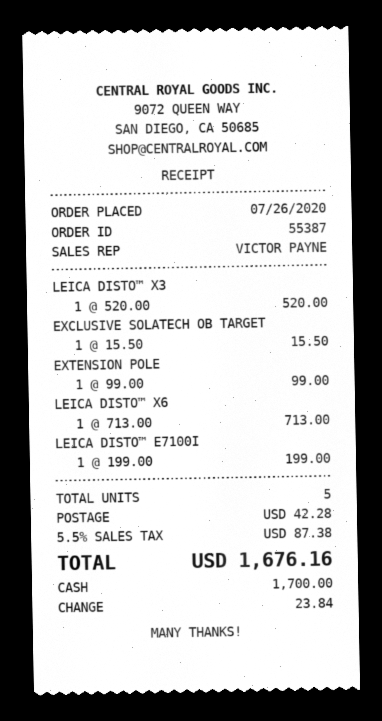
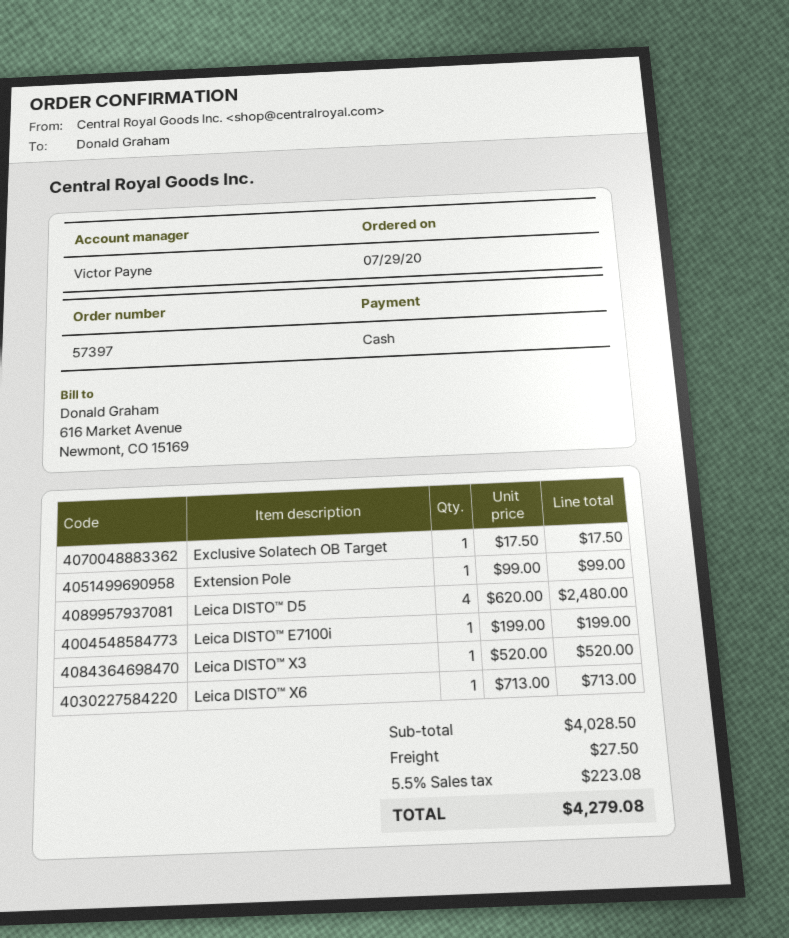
order number: 55387 -> 57397
order date: 2020-07-26 -> 2020-07-29
EXCLUSIVE SOLATECH OB TARGET: 1 x 15.50 = 15.50 -> 1 x 17.50 = 17.50
Leica DISTO™ D5: none -> 4 x 620.00 = 2480.00
shipping: 42.28 -> 27.50
tax: 5.5% = 87.38 -> 5.5% = 223.08
total: 1676.16 -> 4279.08

